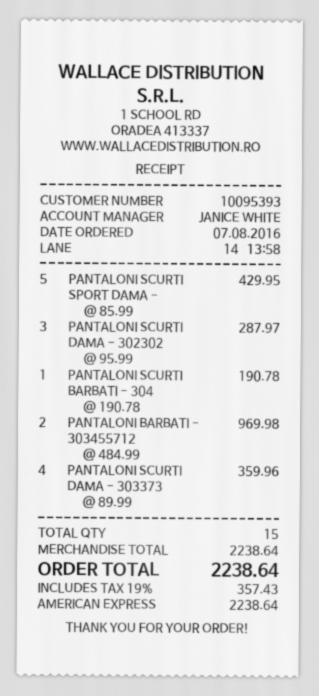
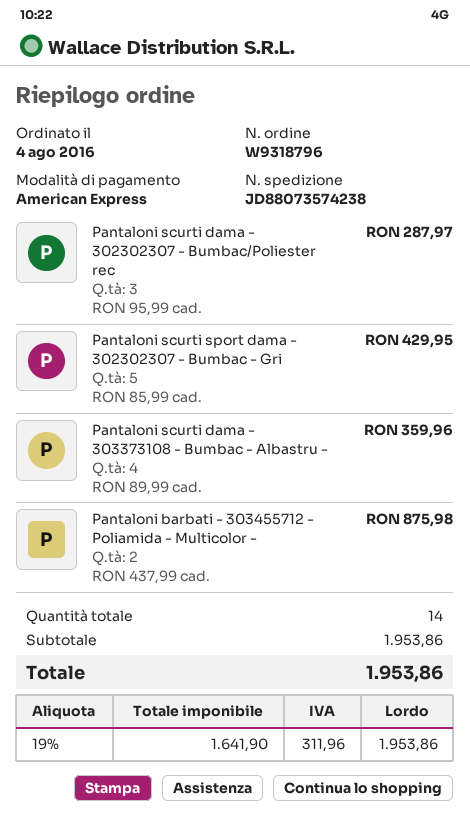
order date: 2016-08-07 -> 2016-08-04
PANTALONI SCURTI BARBATI - 304: 1 x 190.78 = 190.78 -> none
PANTALONI BARBATI - 303455712: 2 x 484.99 = 969.98 -> 2 x 437.99 = 875.98
total quantity: 15 -> 14
subtotal: 2238.64 -> 1953.86
tax: 19% = 357.43 -> 19% = 311.96
total: 2238.64 -> 1953.86

